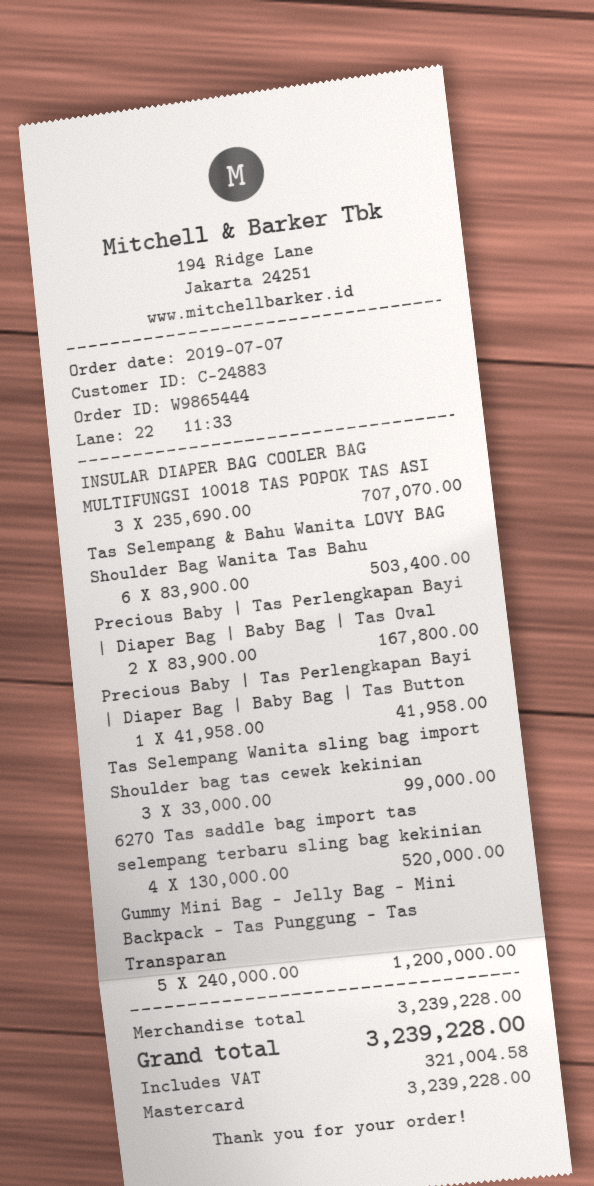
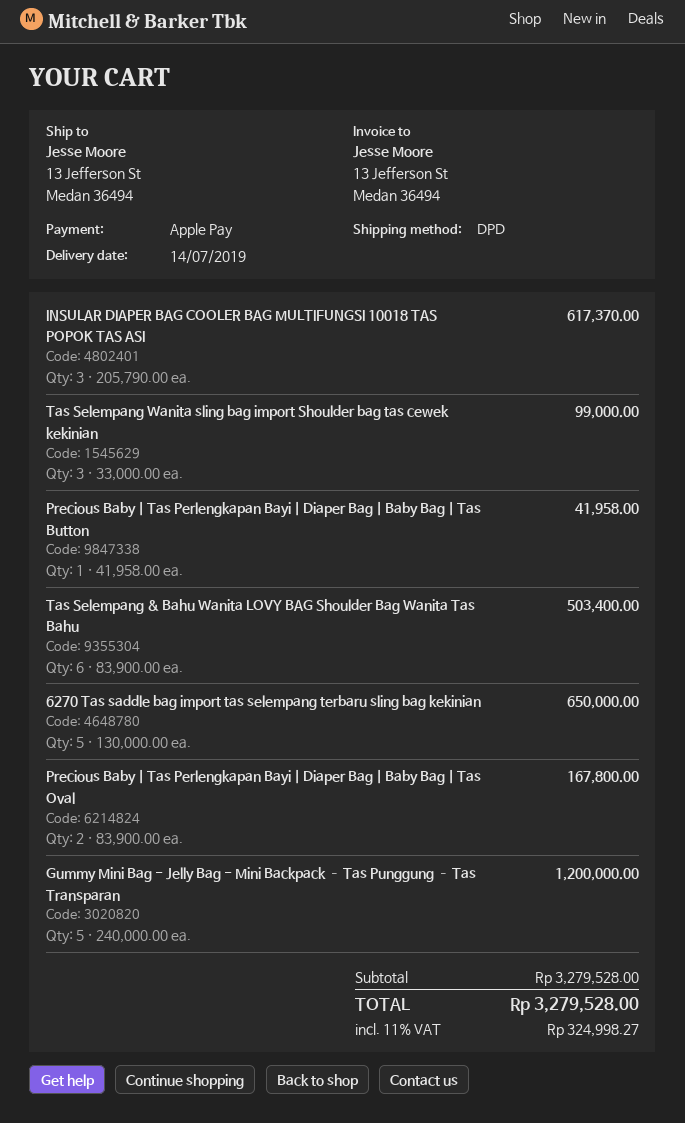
payment method: Mastercard -> Apple Pay
INSULAR DIAPER BAG COOLER BAG MULTIFUNGSI 10018 TAS POPOK TAS ASI: 3 x 235690.00 = 707070.00 -> 3 x 205790.00 = 617370.00
6270 Tas saddle bag import tas selempang terbaru sling bag kekinian: 4 x 130000.00 = 520000.00 -> 5 x 130000.00 = 650000.00
subtotal: 3239228.00 -> 3279528.00
tax: 321004.58 -> 324998.27
total: 3239228.00 -> 3279528.00

